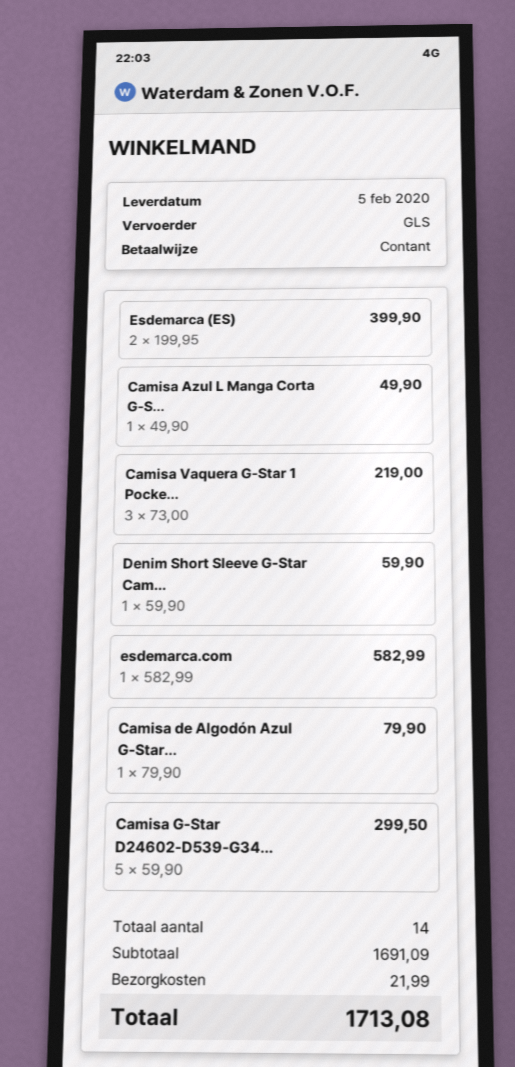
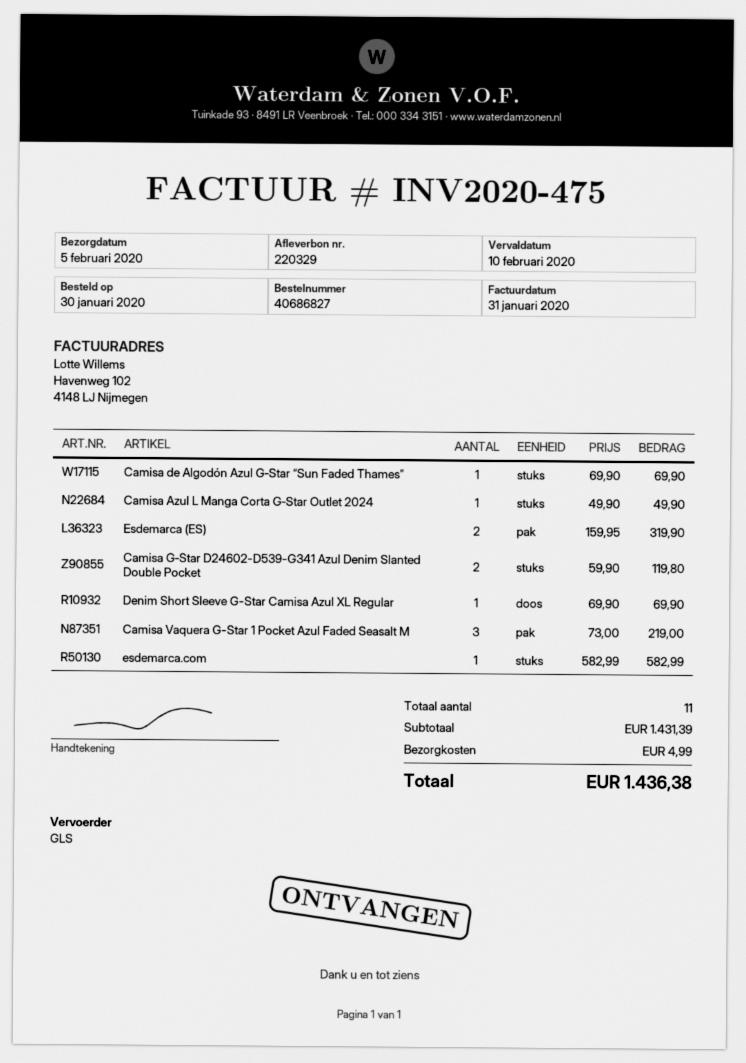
Esdemarca (ES): 2 x 199.95 = 399.90 -> 2 x 159.95 = 319.90
Denim Short Sleeve G-Star Cam...: 1 x 59.90 = 59.90 -> 1 x 69.90 = 69.90
Camisa de Algodón Azul G‑Star...: 1 x 79.90 = 79.90 -> 1 x 69.90 = 69.90
Camisa G‑Star D24602-D539-G34...: 5 x 59.90 = 299.50 -> 2 x 59.90 = 119.80
total quantity: 14 -> 11
subtotal: 1691.09 -> 1431.39
shipping: 21.99 -> 4.99
total: 1713.08 -> 1436.38

